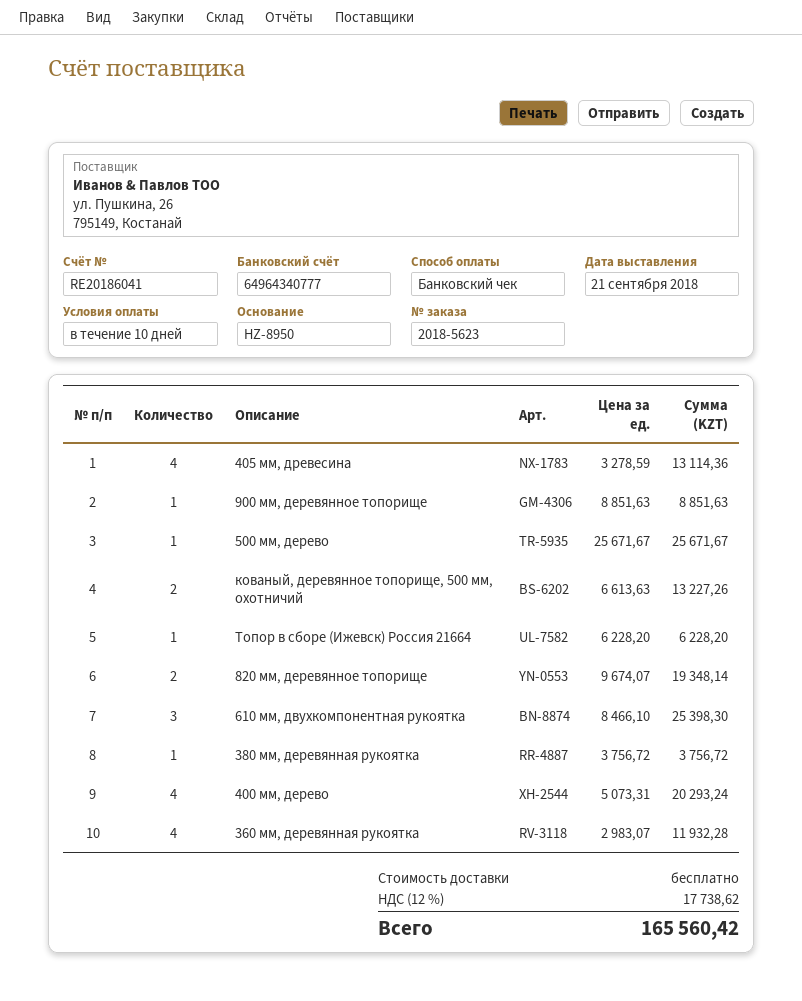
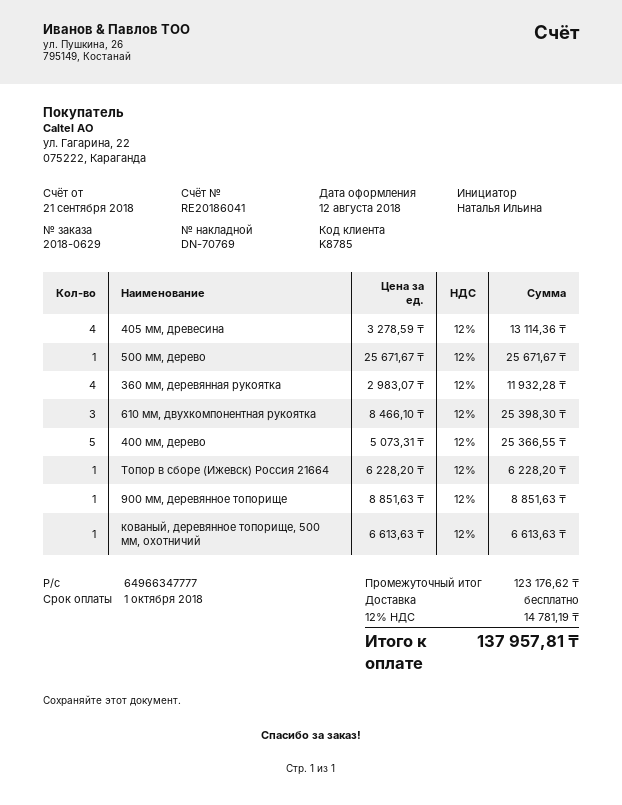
order number: 2018-5623 -> 2018-0629
bank account: 64964340777 -> 64966347777
кованый, деревянное топорище, 500 мм, охотничий: 2 x 6613.63 = 13227.26 -> 1 x 6613.63 = 6613.63
820 мм, деревянное топорище: 2 x 9674.07 = 19348.14 -> none
380 мм, деревянная рукоятка: 1 x 3756.72 = 3756.72 -> none
400 мм, дерево: 4 x 5073.31 = 20293.24 -> 5 x 5073.31 = 25366.55
tax: 12% = 17738.62 -> 12% = 14781.19
total: 165560.42 -> 137957.81

